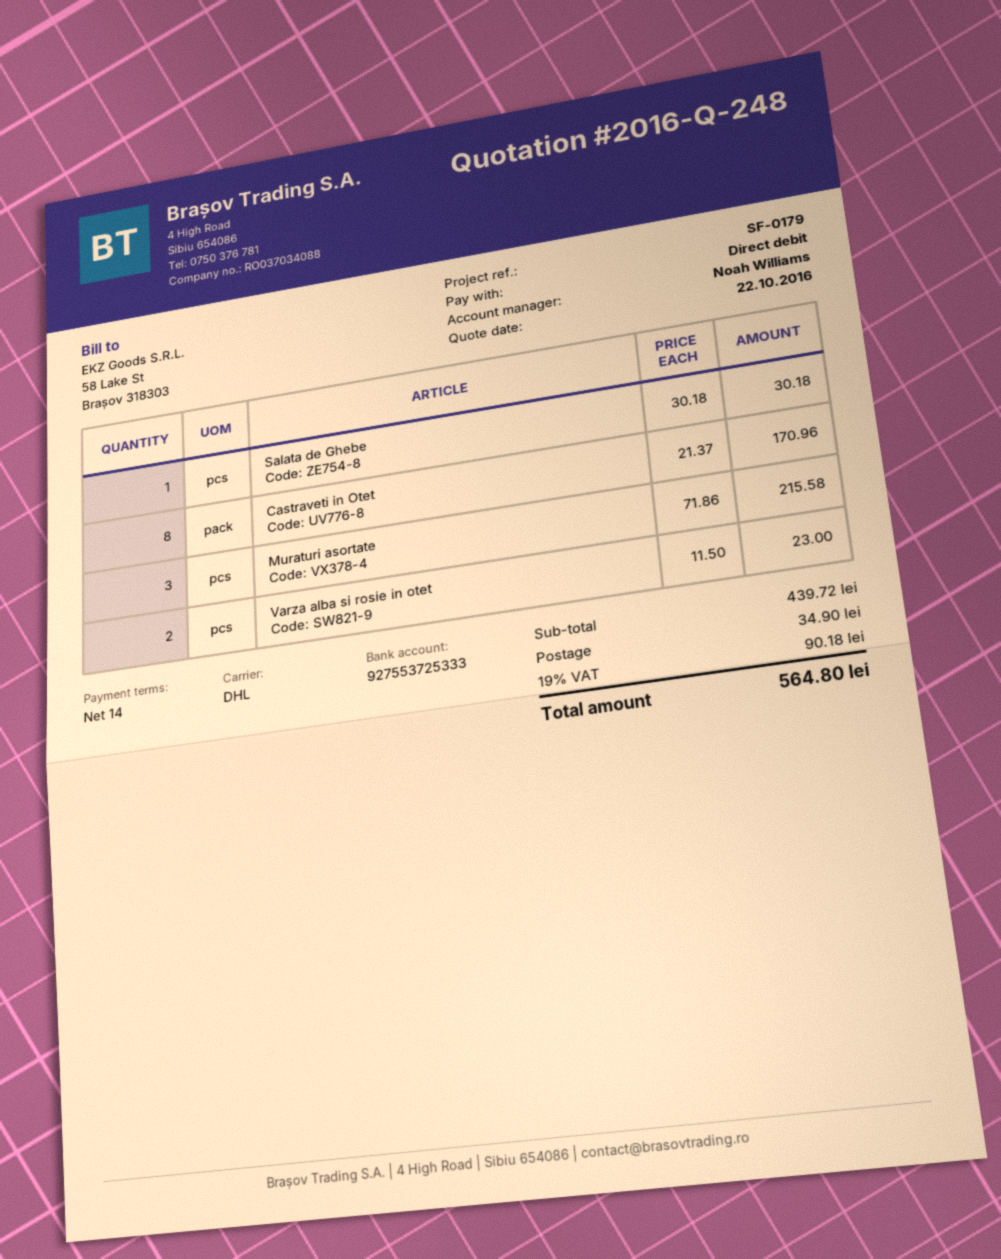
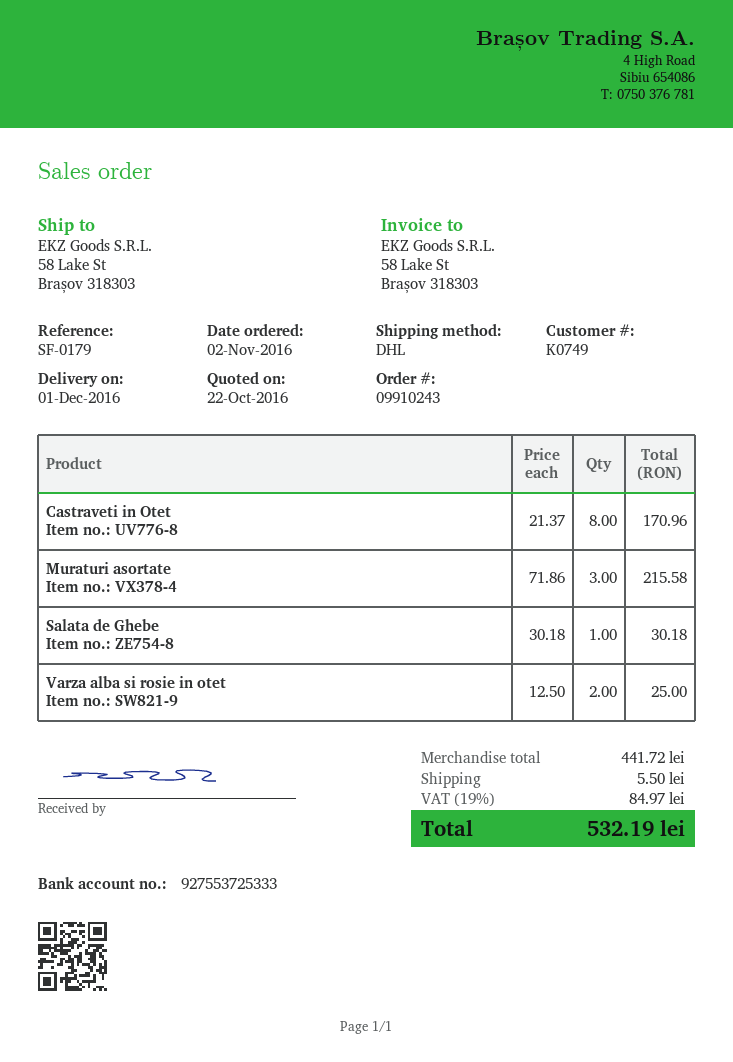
Varza alba si rosie in otet: 2 x 11.50 = 23.00 -> 2 x 12.50 = 25.00
subtotal: 439.72 -> 441.72
shipping: 34.90 -> 5.50
tax: 19% = 90.18 -> 19% = 84.97
total: 564.80 -> 532.19

